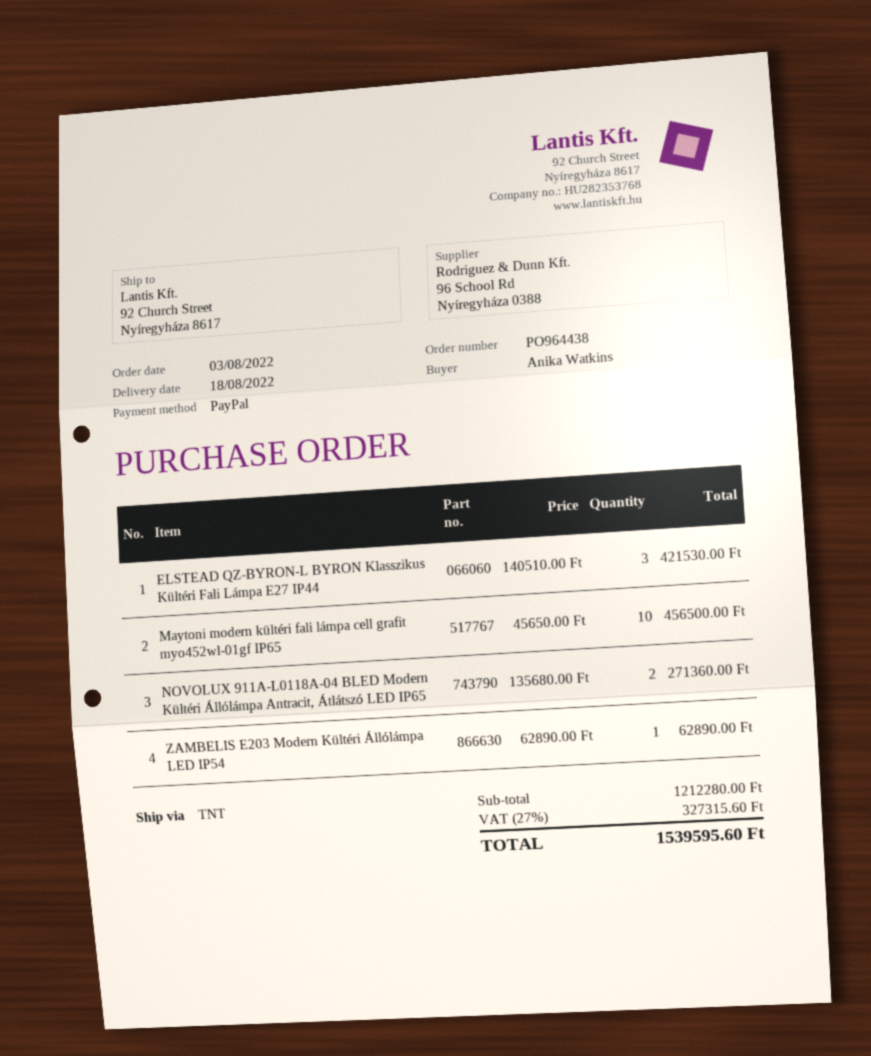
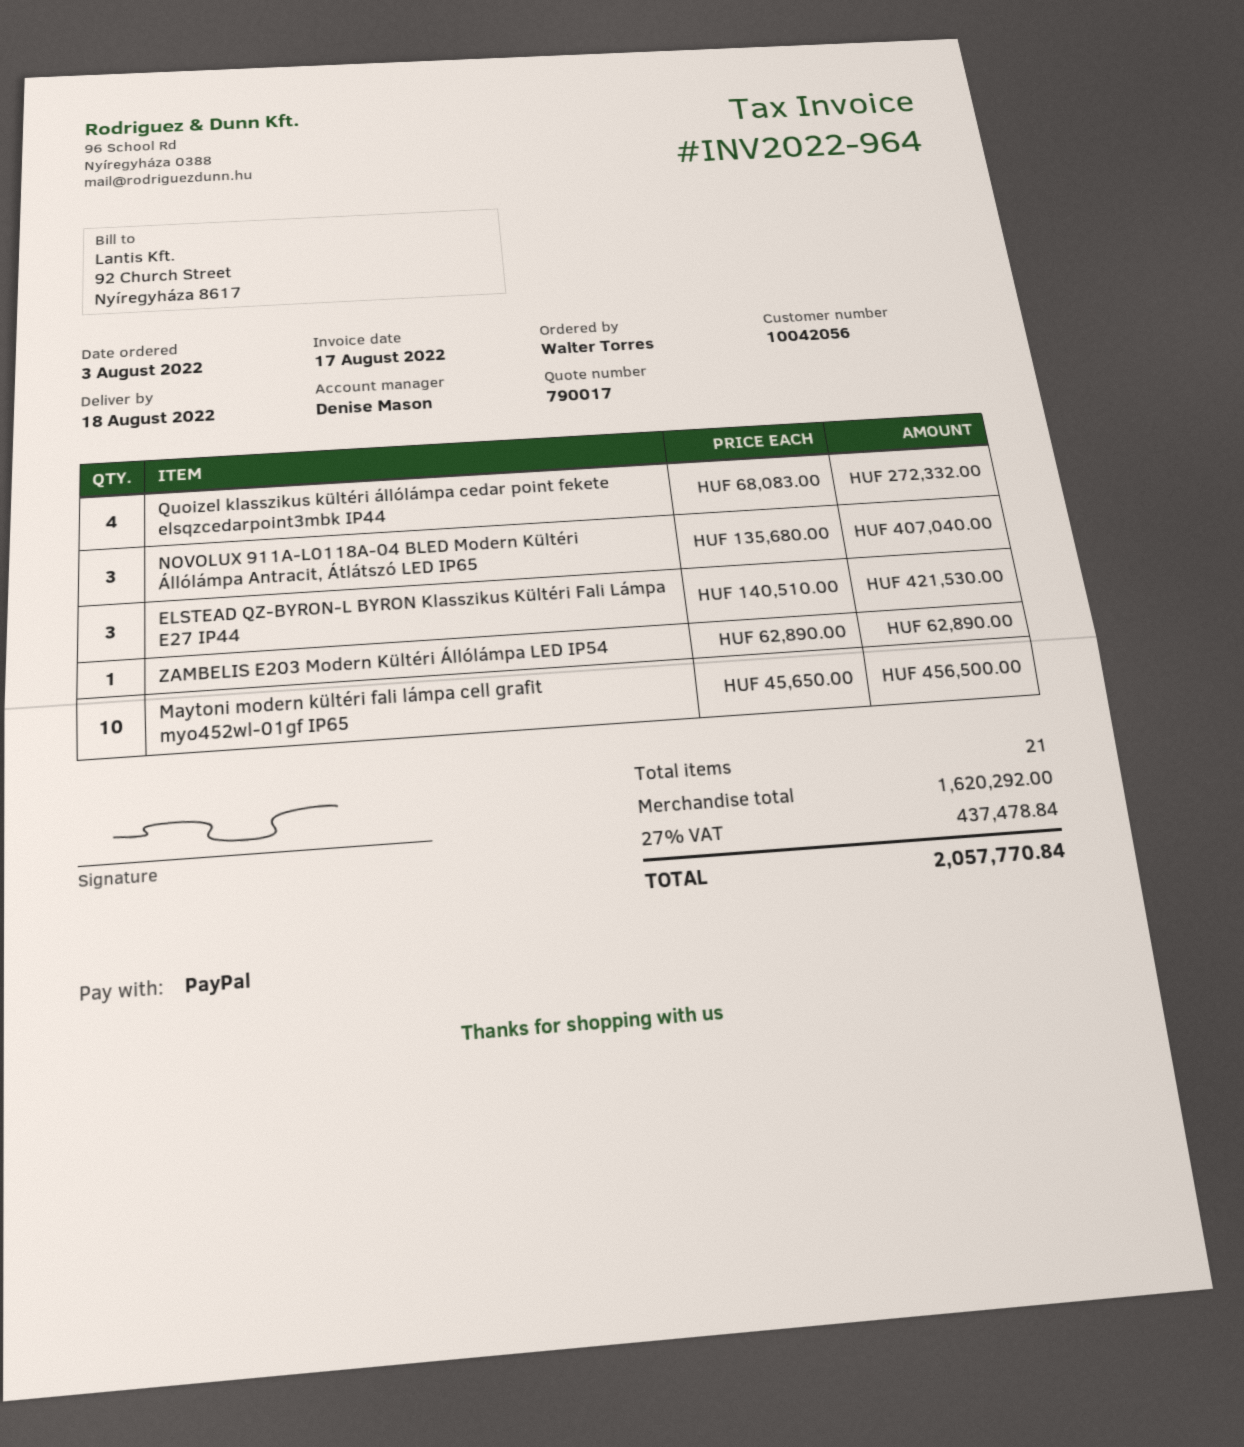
ordered by: Anika Watkins -> Walter Torres
NOVOLUX 911A-L0118A-04 BLED Modern Kültéri Állólámpa Antracit, Átlátszó LED IP65: 2 x 135680.00 = 271360.00 -> 3 x 135680.00 = 407040.00
Quoizel klasszikus kültéri állólámpa cedar point fekete elsqzcedarpoint3mbk IP44: none -> 4 x 68083.00 = 272332.00
subtotal: 1212280.00 -> 1620292.00
tax: 27% = 327315.60 -> 27% = 437478.84
total: 1539595.60 -> 2057770.84

